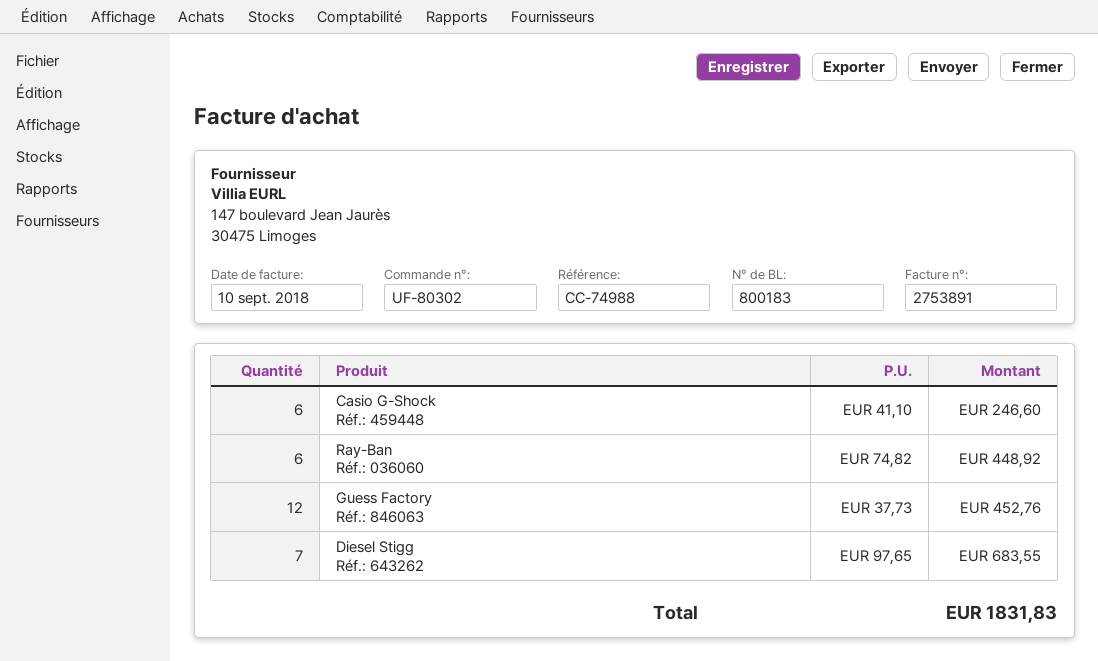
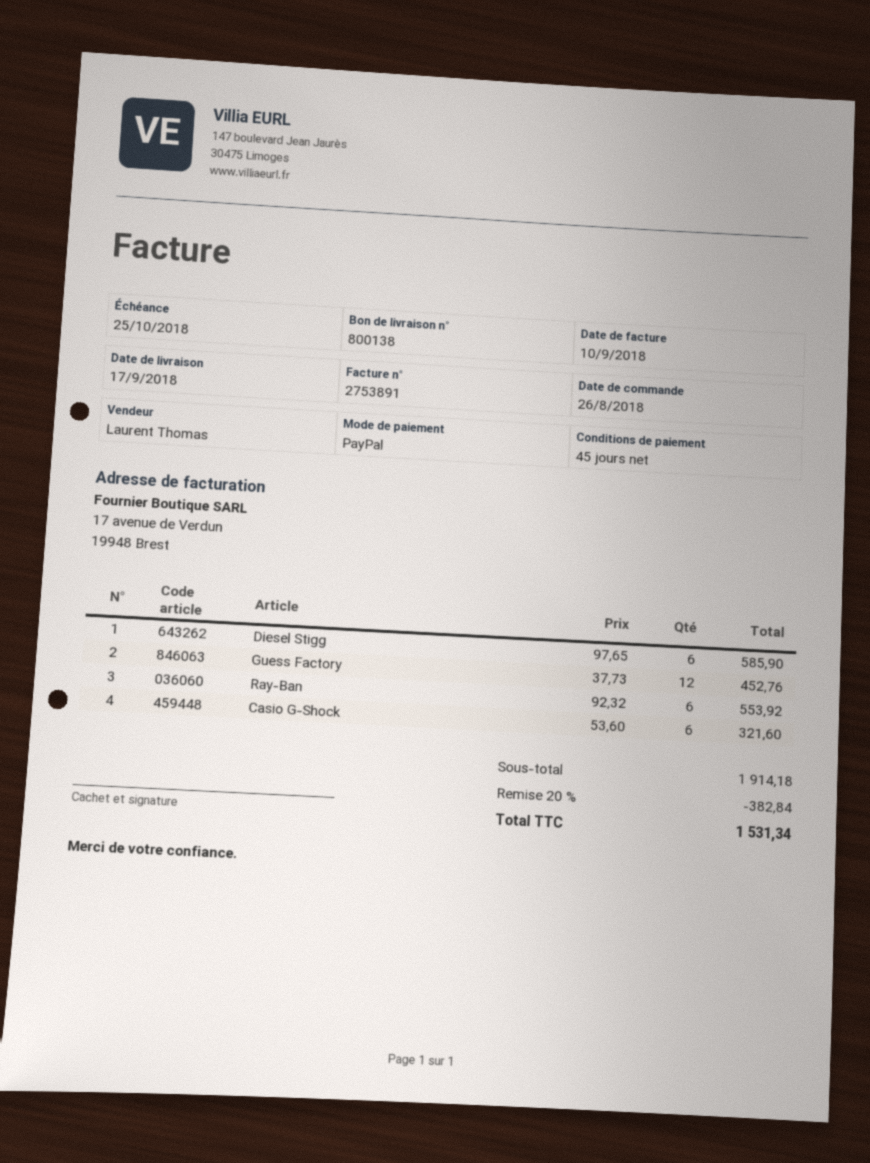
delivery note number: 800183 -> 800138
Casio G-Shock: 6 x 41.10 = 246.60 -> 6 x 53.60 = 321.60
Ray-Ban: 6 x 74.82 = 448.92 -> 6 x 92.32 = 553.92
Diesel Stigg: 7 x 97.65 = 683.55 -> 6 x 97.65 = 585.90
discount: none -> 20% = 382.84
total: 1831.83 -> 1531.34

